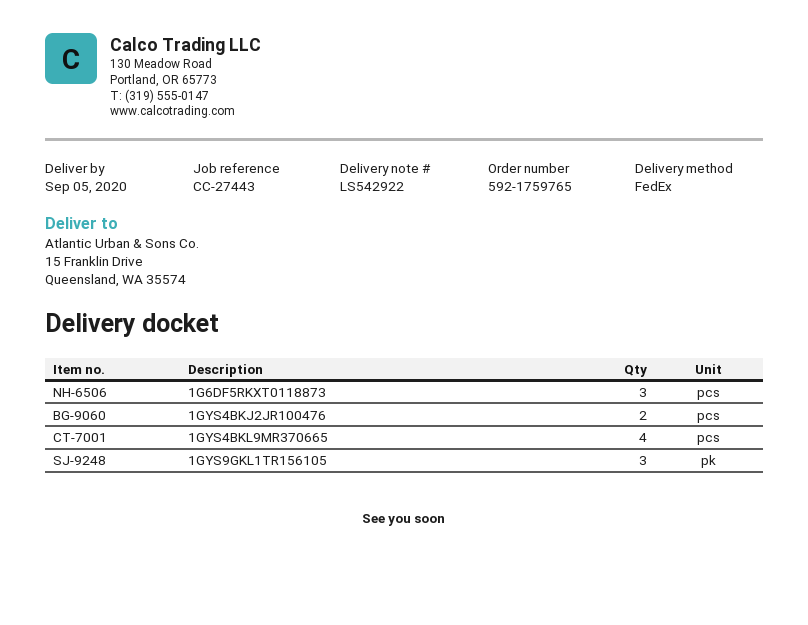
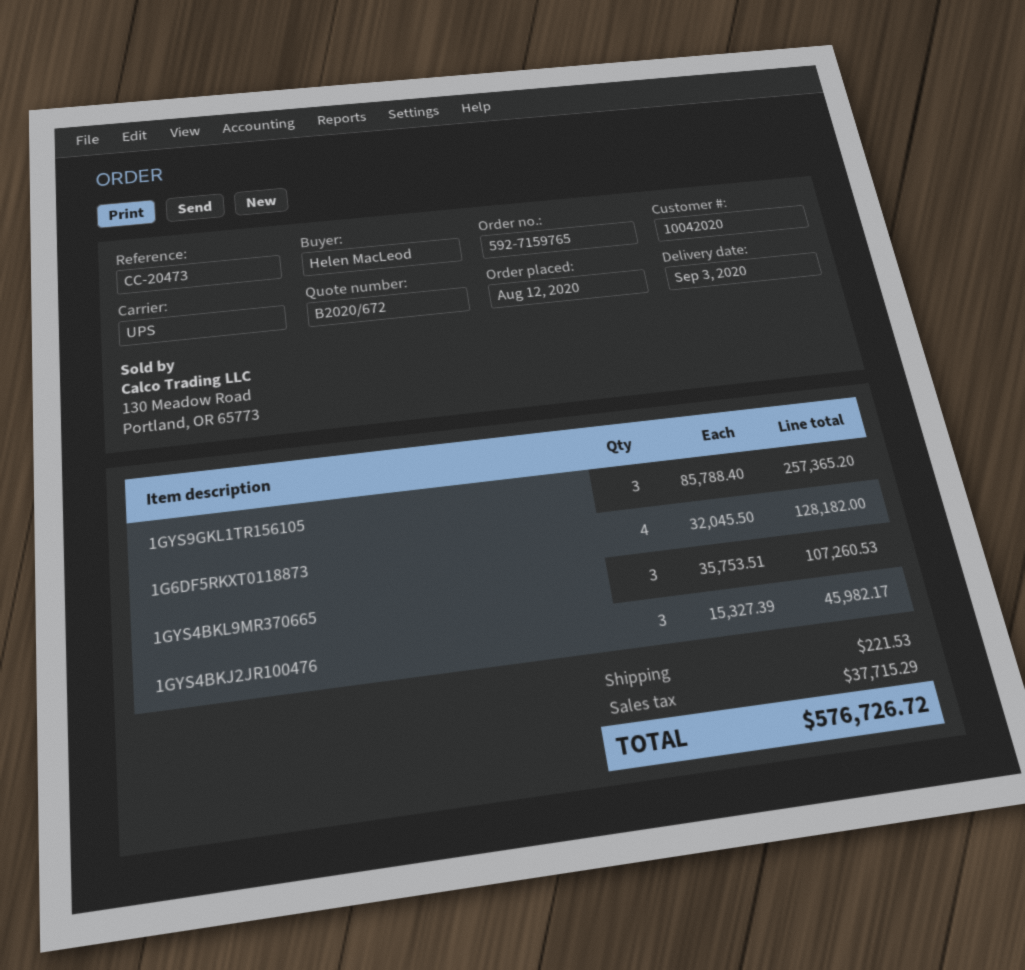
order number: 592-1759765 -> 592-7159765
delivery date: 2020-09-05 -> 2020-09-03
reference: CC-27443 -> CC-20473
shipping method: FedEx -> UPS
1G6DF5RKXT0118873: 3 -> 4
1GYS4BKJ2JR100476: 2 -> 3
1GYS4BKL9MR370665: 4 -> 3

